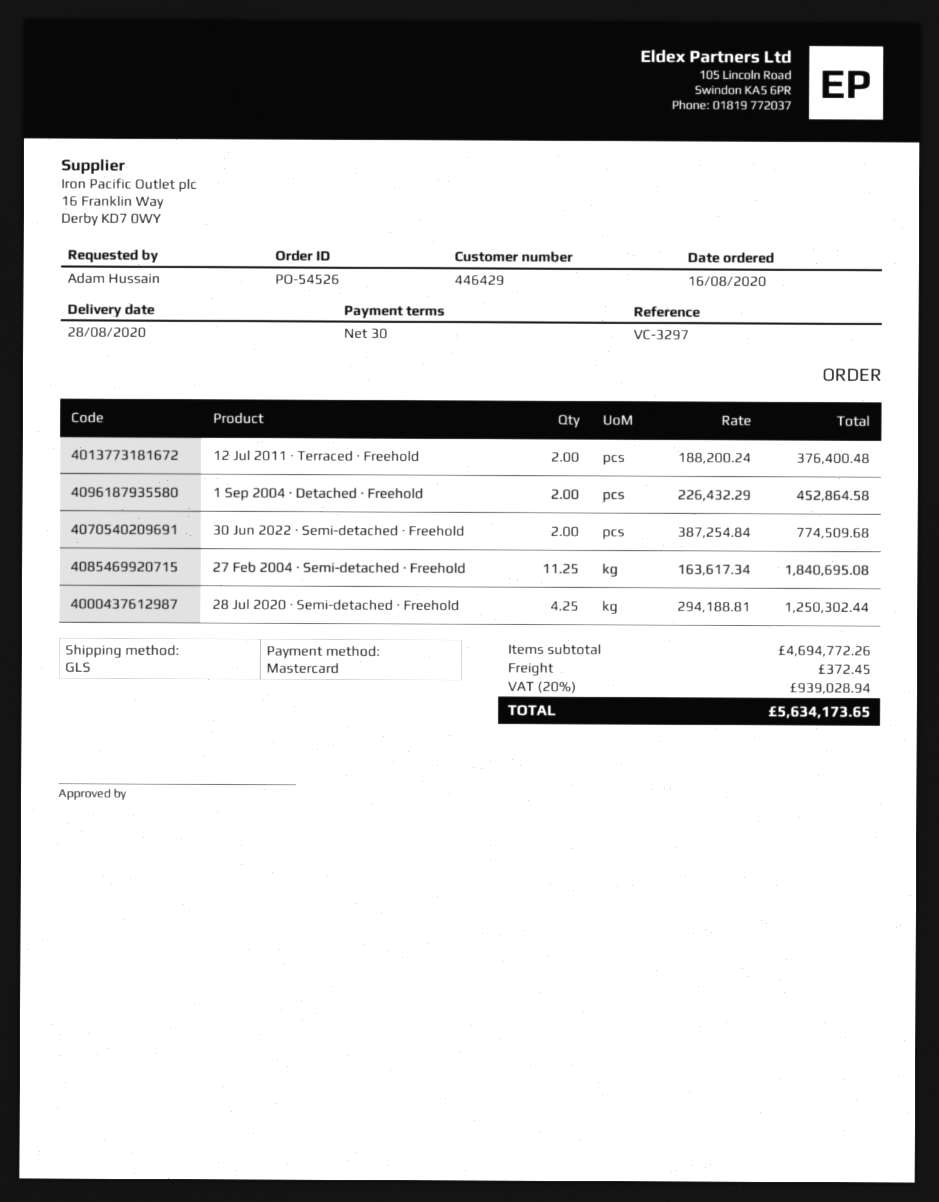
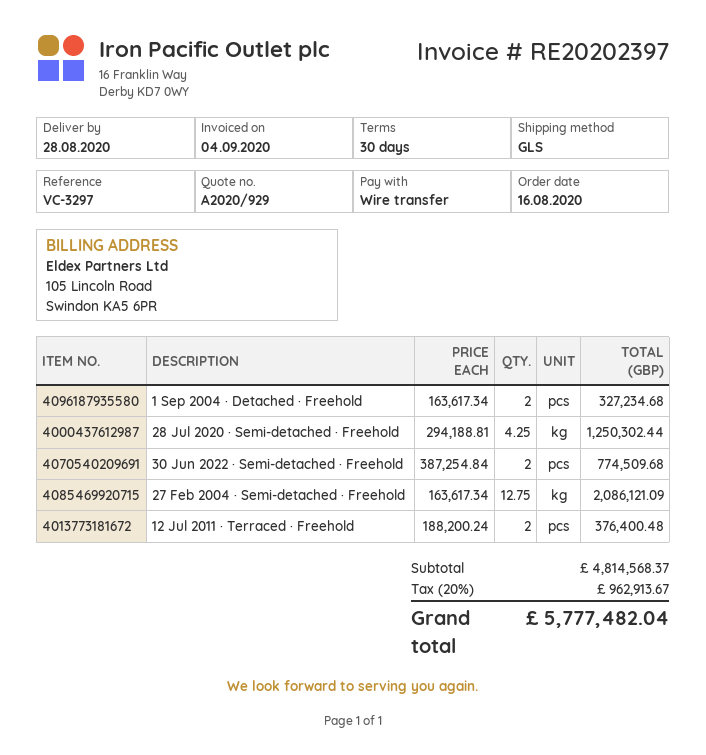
payment method: Mastercard -> bank transfer
1 Sep 2004 · Detached · Freehold: 2 x 226432.29 = 452864.58 -> 2 x 163617.34 = 327234.68
27 Feb 2004 · Semi-detached · Freehold: 11.25 x 163617.34 = 1840695.08 -> 12.75 x 163617.34 = 2086121.09
subtotal: 4694772.26 -> 4814568.37
shipping: 372.45 -> none
tax: 20% = 939028.94 -> 20% = 962913.67
total: 5634173.65 -> 5777482.04

